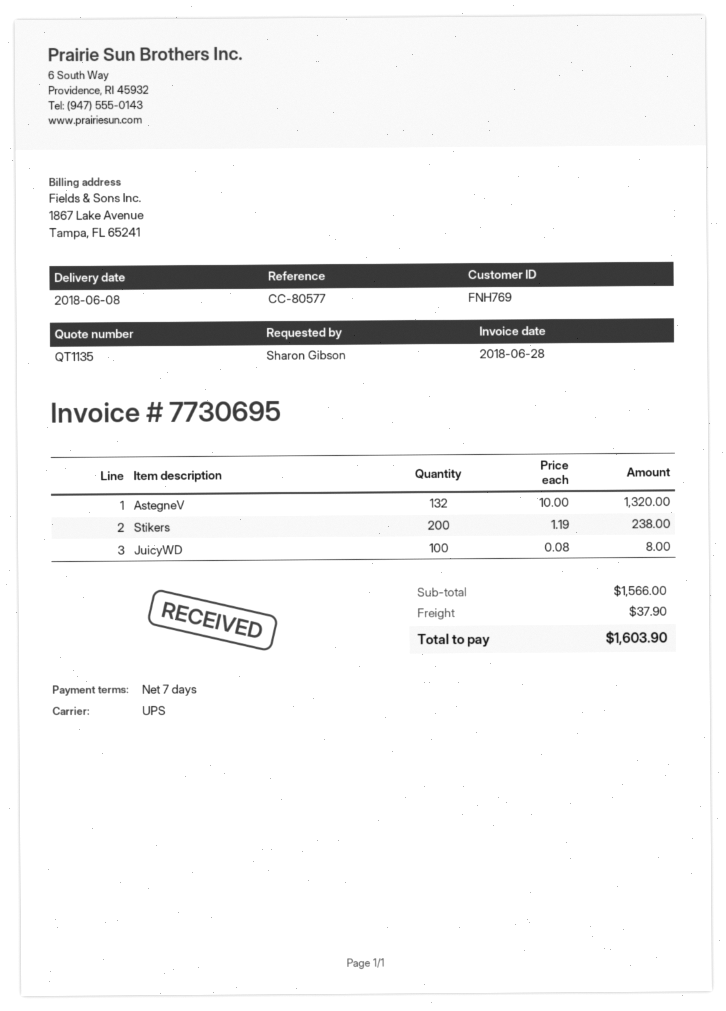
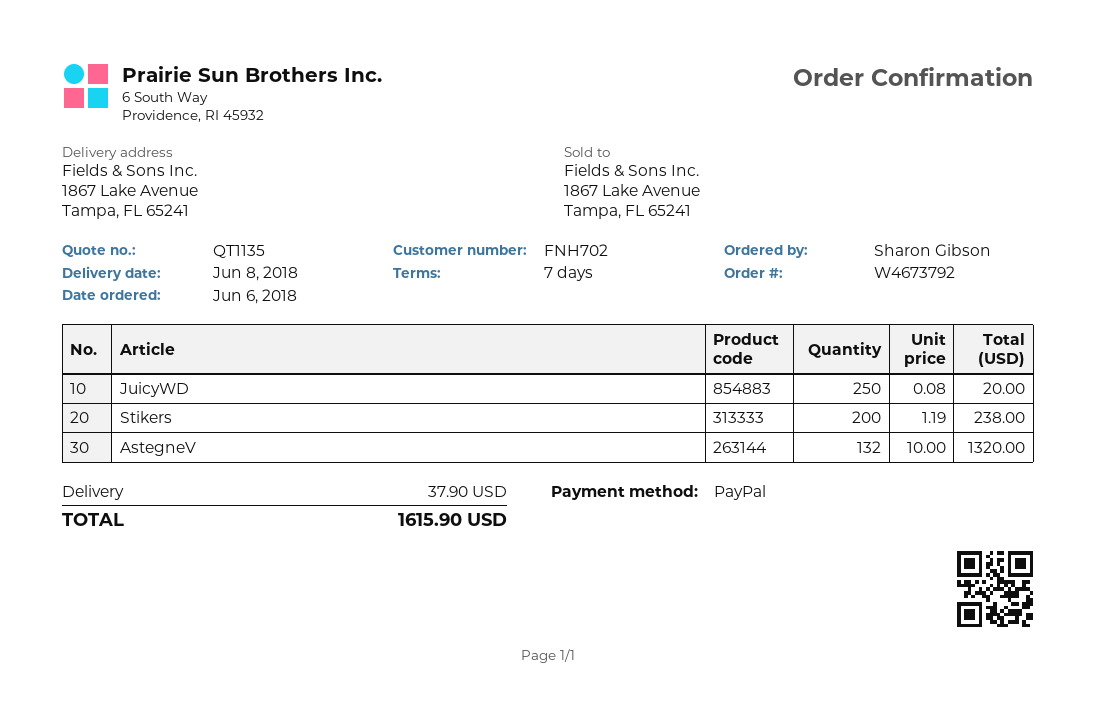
customer number: FNH769 -> FNH702
JuicyWD: 100 x 0.08 = 8.00 -> 250 x 0.08 = 20.00
total: 1603.90 -> 1615.90

